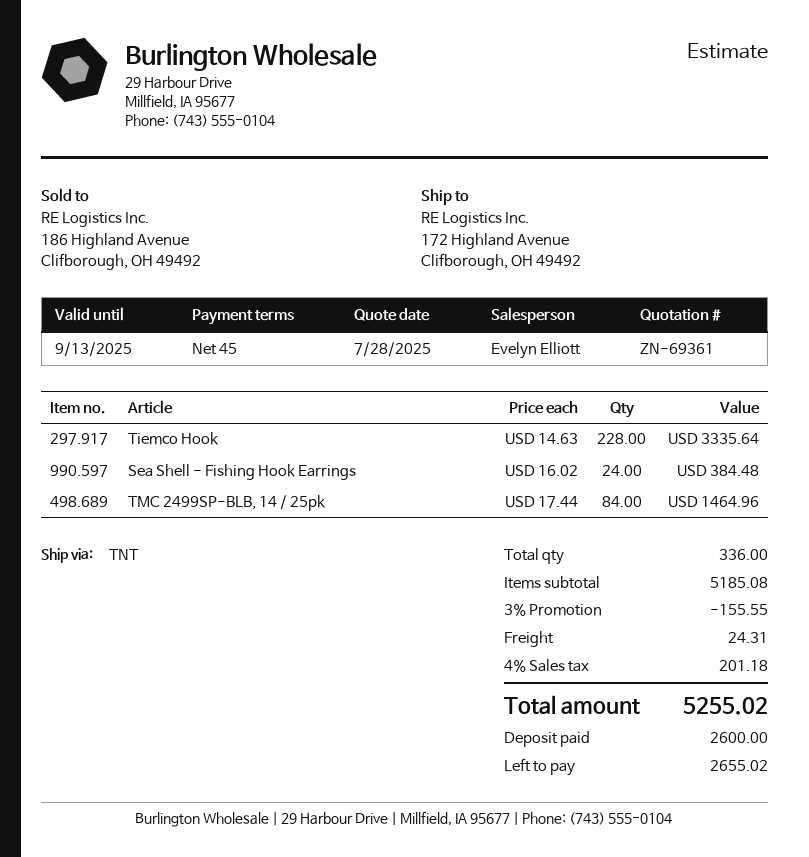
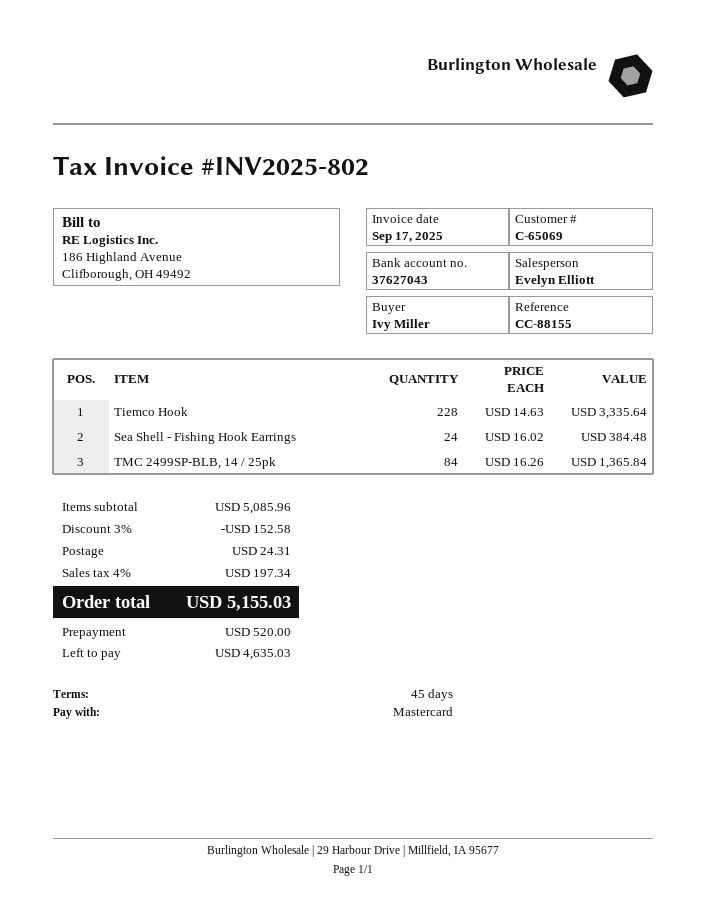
TMC 2499SP-BLB, 14 / 25pk: 84 x 17.44 = 1464.96 -> 84 x 16.26 = 1365.84
subtotal: 5185.08 -> 5085.96
discount: 3% = 155.55 -> 3% = 152.58
tax: 4% = 201.18 -> 4% = 197.34
total: 5255.02 -> 5155.03
deposit: 2600.00 -> 520.00
balance: 2655.02 -> 4635.03

